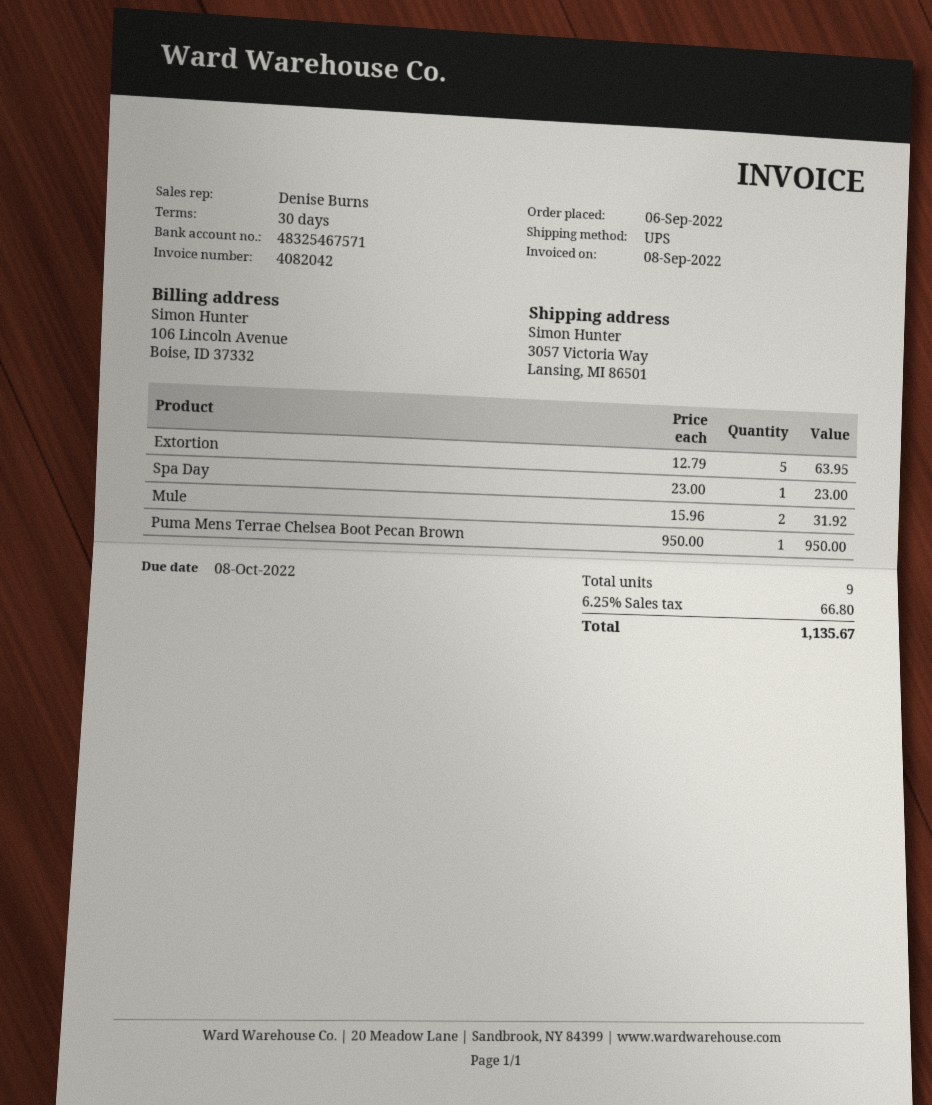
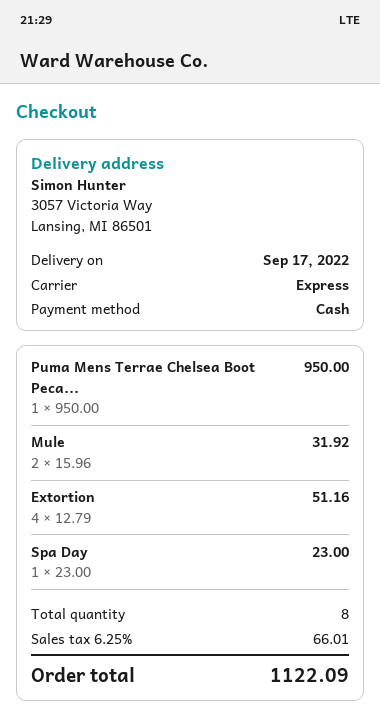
shipping method: UPS -> express
Extortion: 5 x 12.79 = 63.95 -> 4 x 12.79 = 51.16
total quantity: 9 -> 8
tax: 6.25% = 66.80 -> 6.25% = 66.01
total: 1135.67 -> 1122.09

